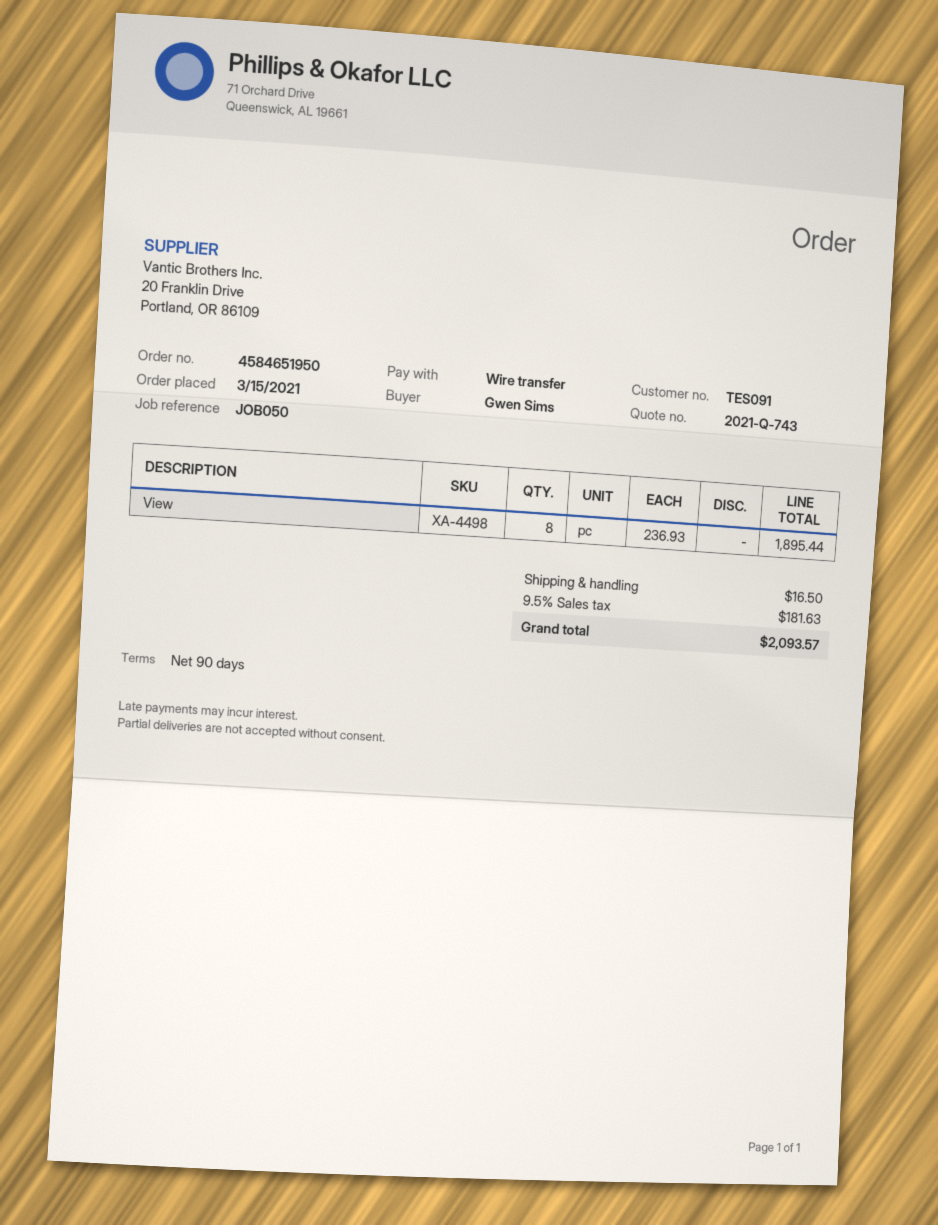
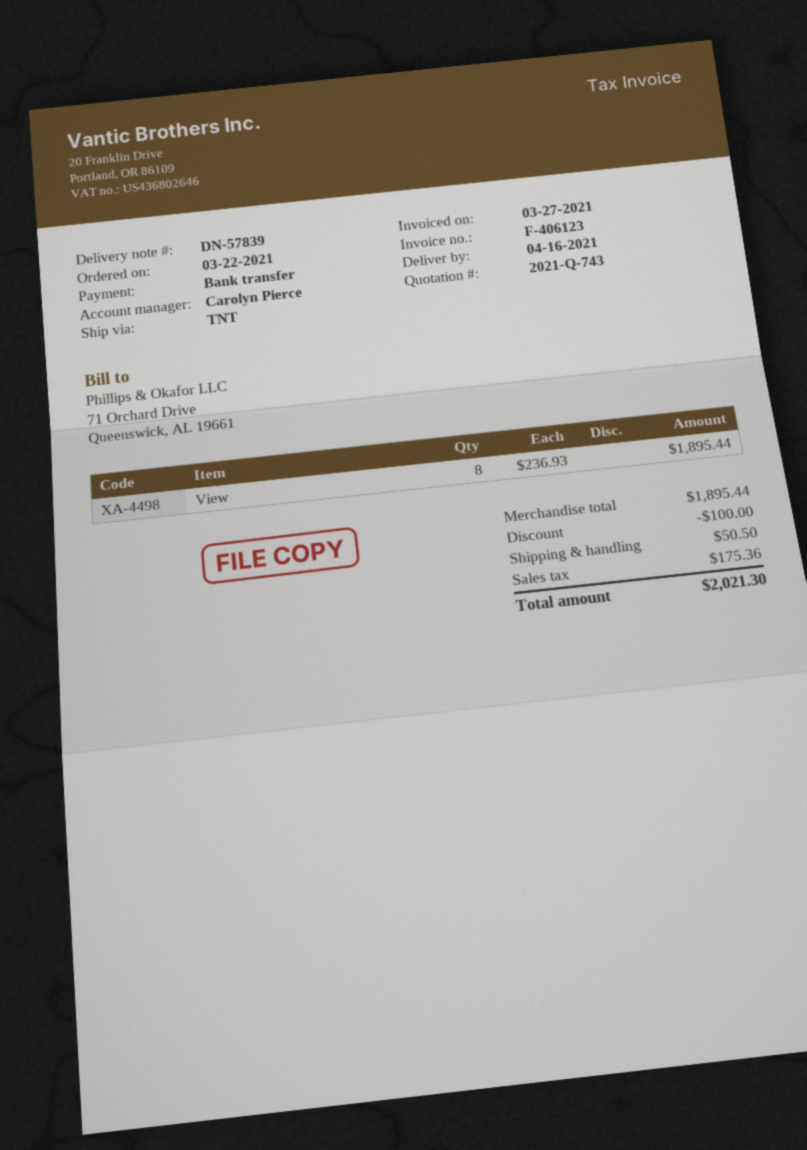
order date: 2021-03-15 -> 2021-03-22
discount: none -> 100.00
shipping: 16.50 -> 50.50
tax: 181.63 -> 175.36
total: 2093.57 -> 2021.30

